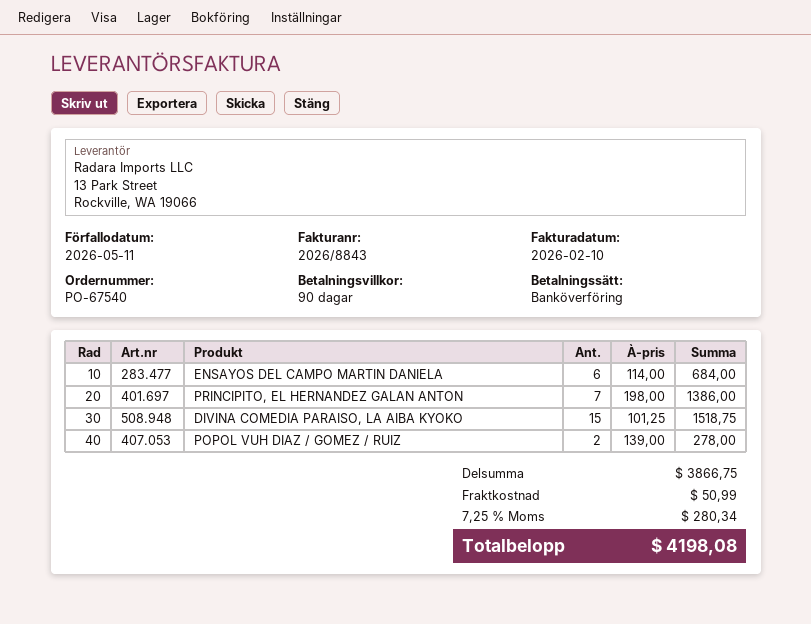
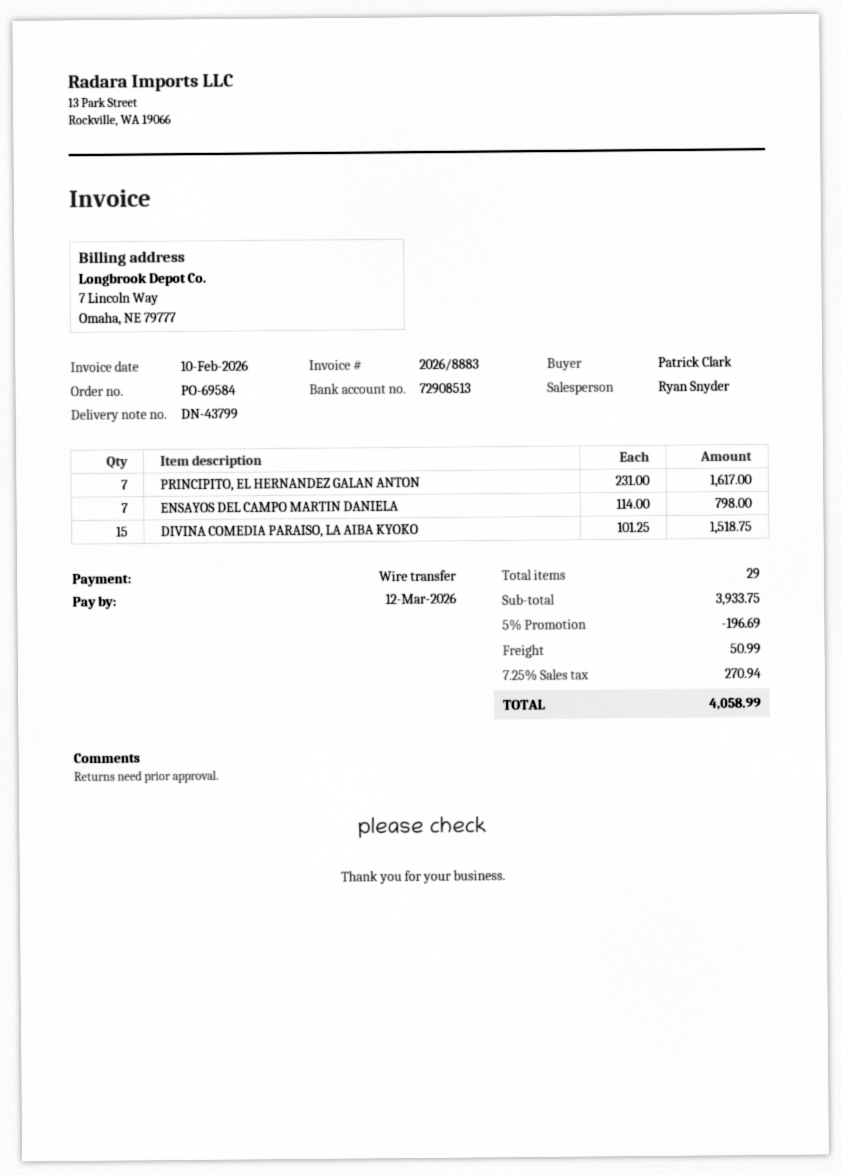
order number: PO-67540 -> PO-69584
invoice number: 2026/8843 -> 2026/8883
due date: 2026-05-11 -> 2026-03-12
ENSAYOS DEL CAMPO MARTIN DANIELA: 6 x 114.00 = 684.00 -> 7 x 114.00 = 798.00
PRINCIPITO, EL HERNANDEZ GALAN ANTON: 7 x 198.00 = 1386.00 -> 7 x 231.00 = 1617.00
POPOL VUH DIAZ / GOMEZ / RUIZ: 2 x 139.00 = 278.00 -> none
subtotal: 3866.75 -> 3933.75
discount: none -> 5% = 196.69
tax: 7.25% = 280.34 -> 7.25% = 270.94
total: 4198.08 -> 4058.99

